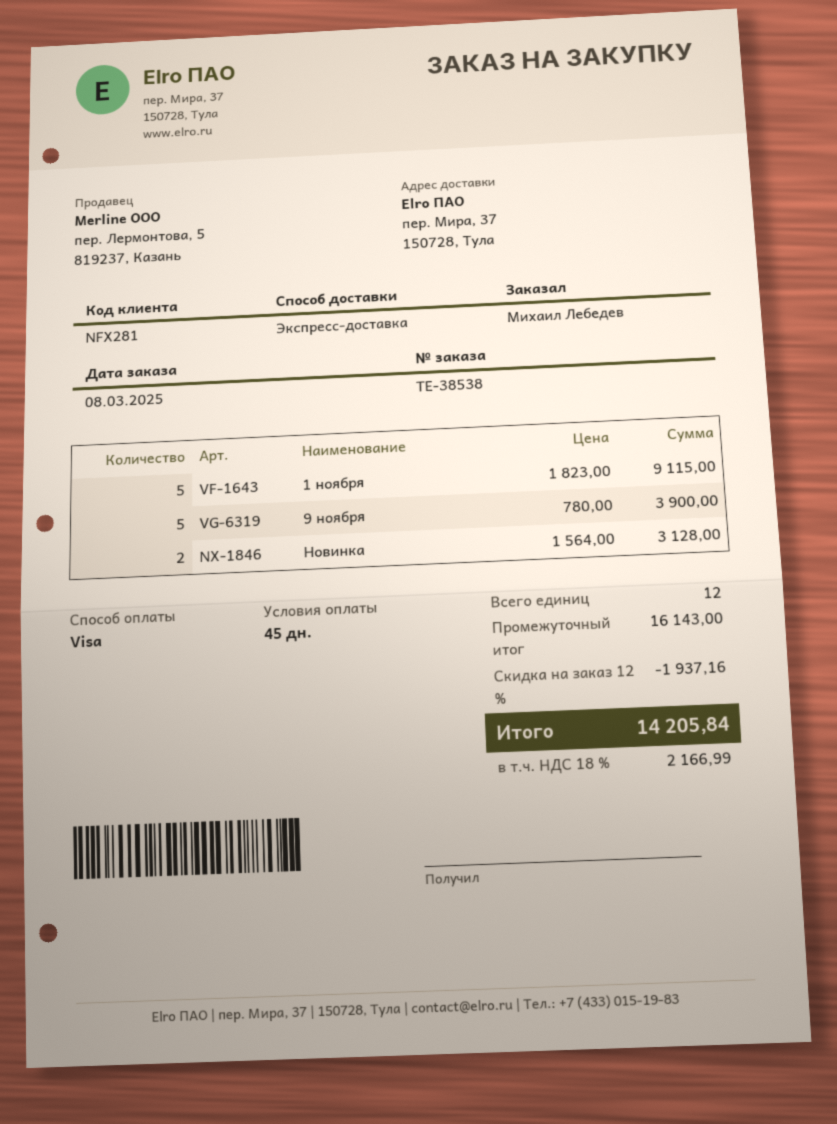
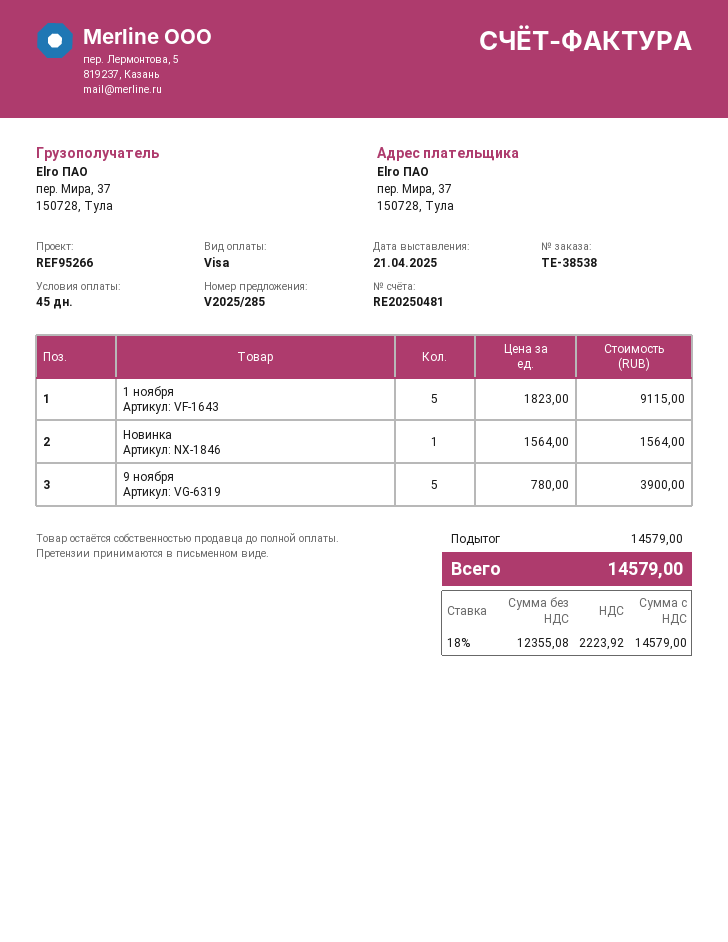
Новинка: 2 x 1564.00 = 3128.00 -> 1 x 1564.00 = 1564.00
subtotal: 16143.00 -> 14579.00
discount: 12% = 1937.16 -> none
tax: 18% = 2166.99 -> 18% = 2223.92
total: 14205.84 -> 14579.00

